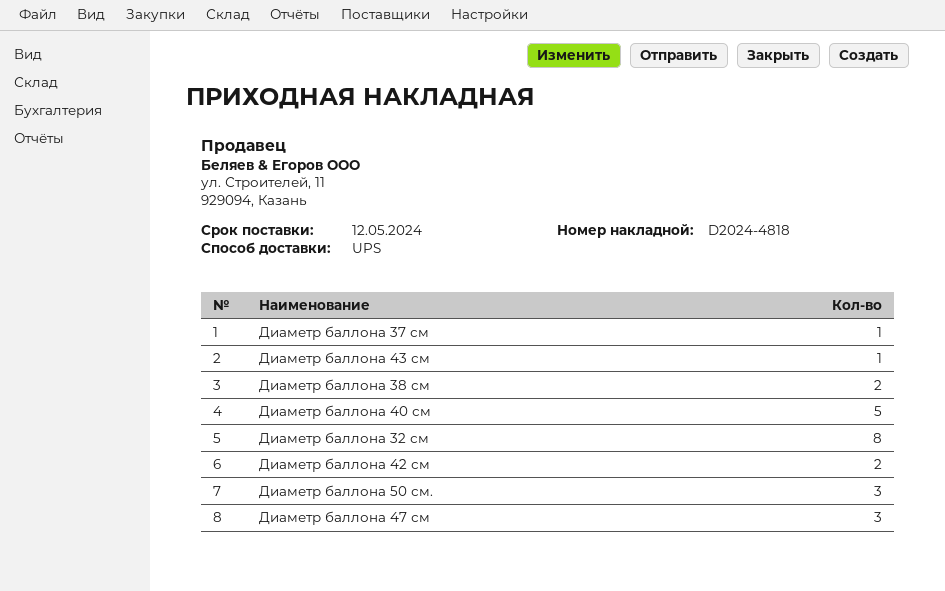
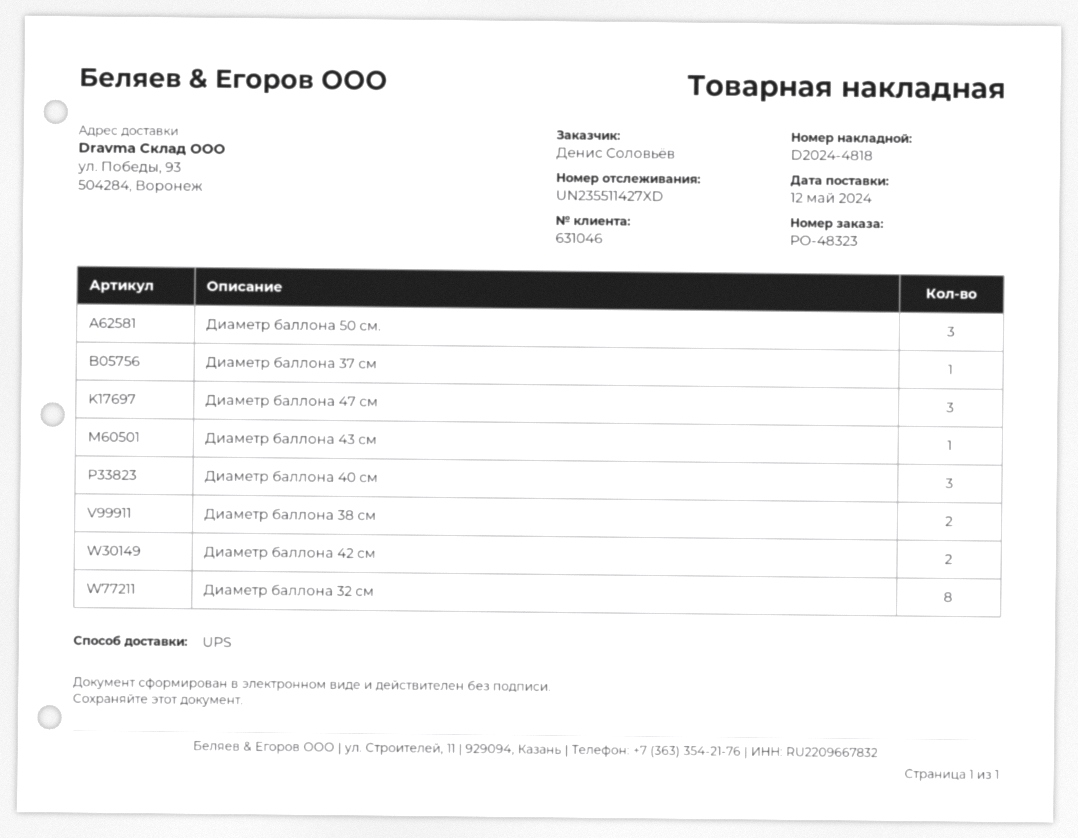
Диаметр баллона 40 см: 5 -> 3

